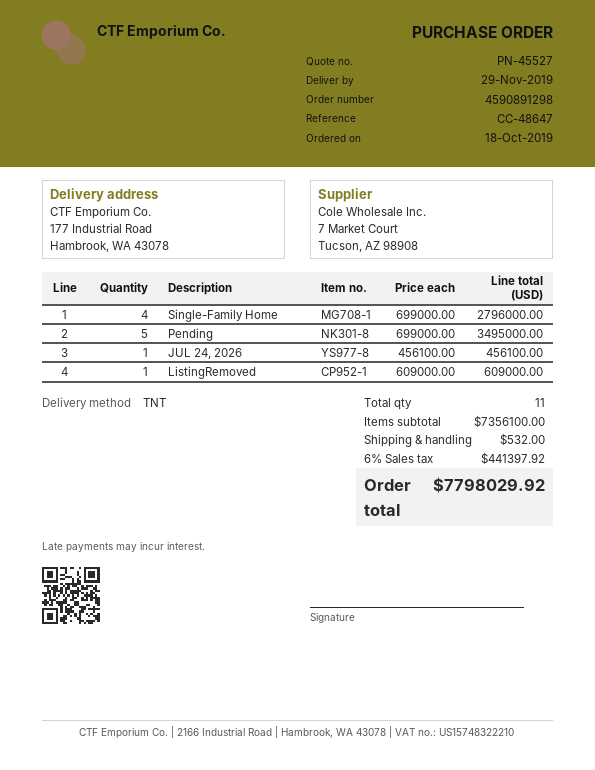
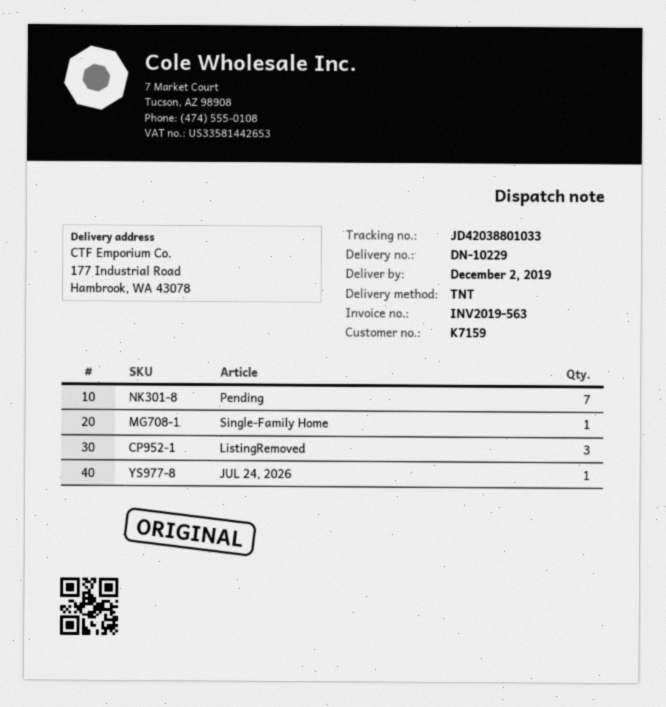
delivery date: 2019-11-29 -> 2019-12-02
Single-Family Home: 4 -> 1
Pending: 5 -> 7
ListingRemoved: 1 -> 3

